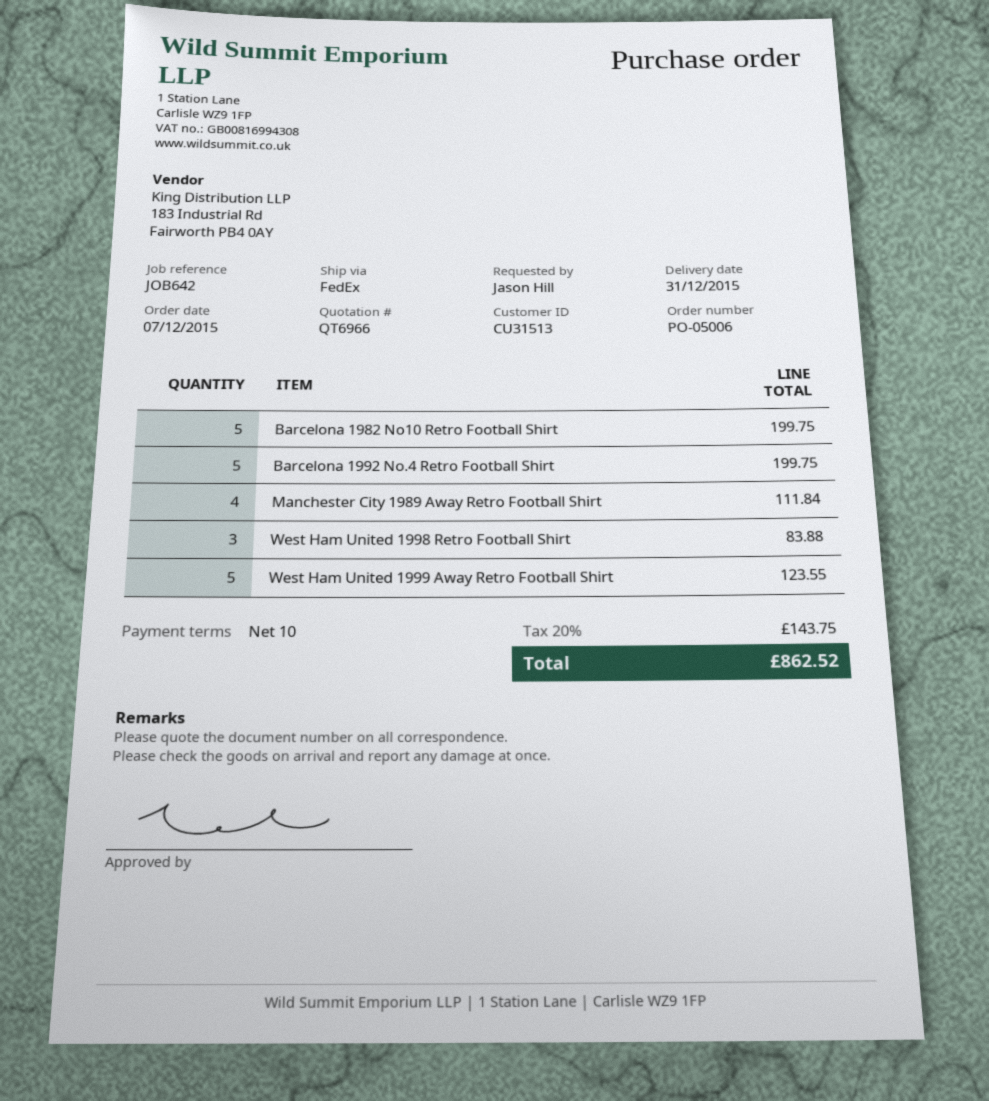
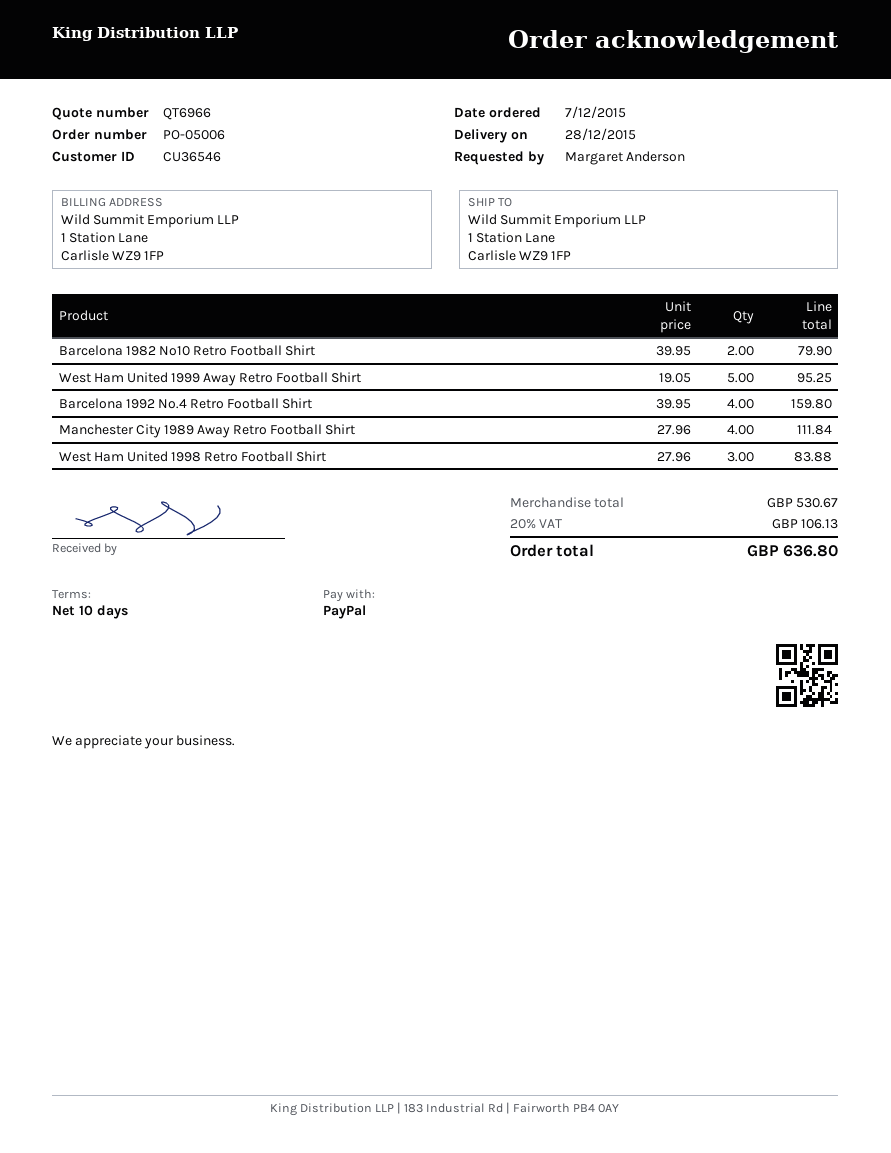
delivery date: 2015-12-31 -> 2015-12-28
customer number: CU31513 -> CU36546
ordered by: Jason Hill -> Margaret Anderson
Barcelona 1982 No10 Retro Football Shirt: 5 for 199.75 -> 2 for 79.90
Barcelona 1992 No.4 Retro Football Shirt: 5 for 199.75 -> 4 for 159.80
West Ham United 1999 Away Retro Football Shirt: 5 for 123.55 -> 5 for 95.25
tax: 20% = 143.75 -> 20% = 106.13
total: 862.52 -> 636.80

